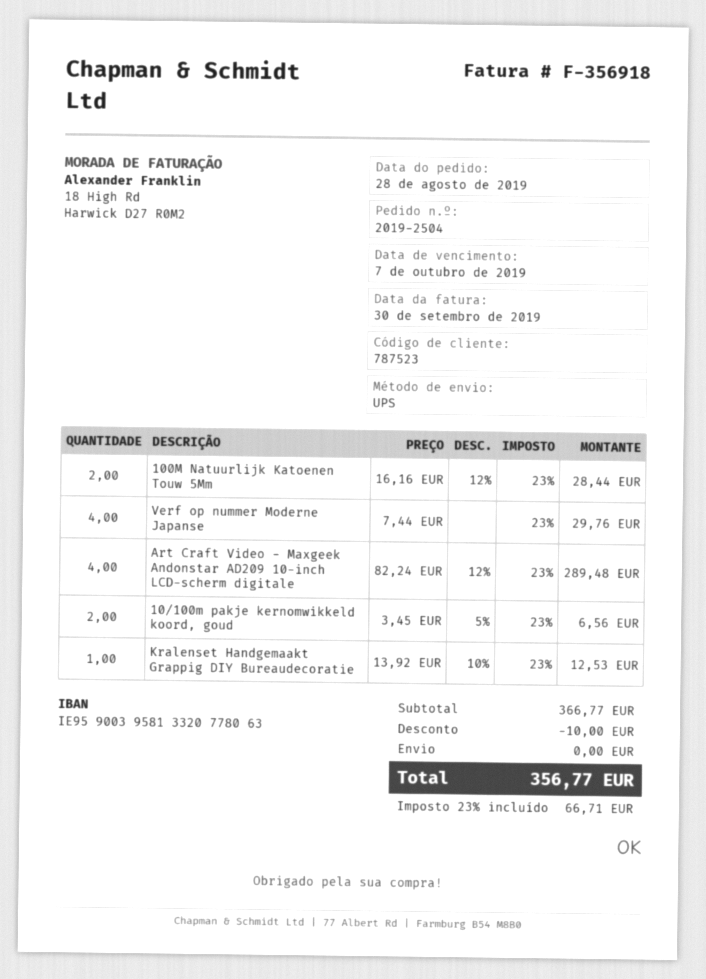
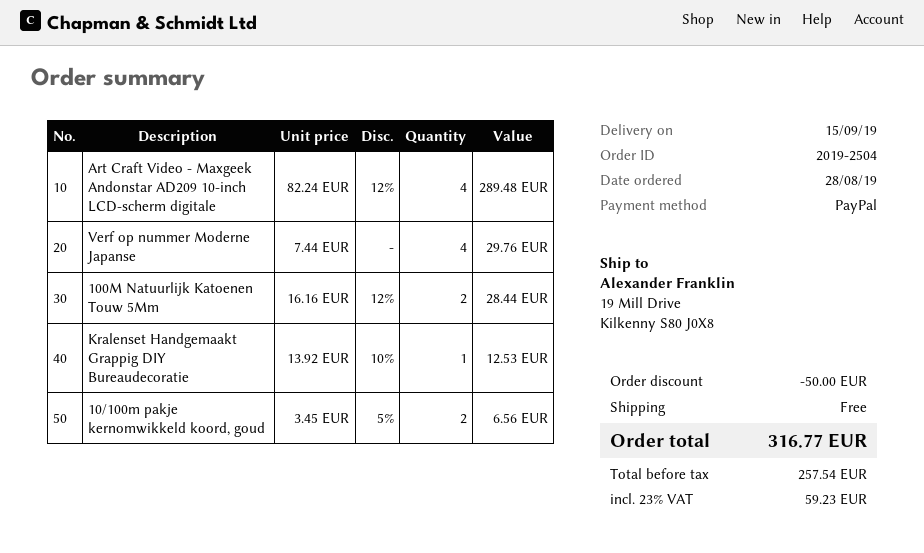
discount: 10.00 -> 50.00
tax: 23% = 66.71 -> 23% = 59.23
total: 356.77 -> 316.77

